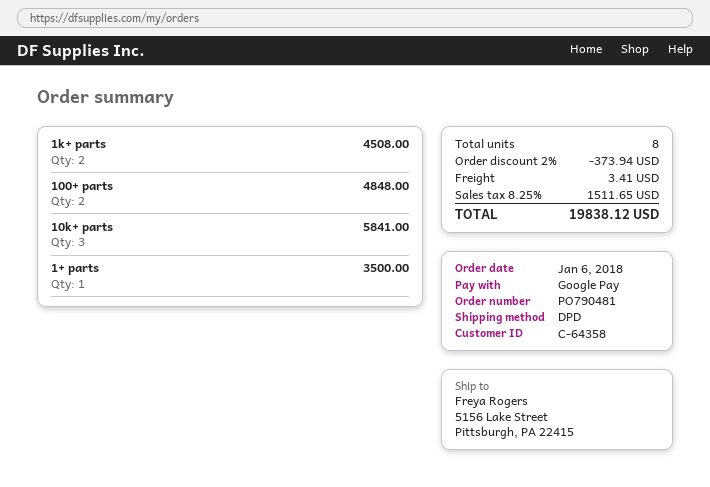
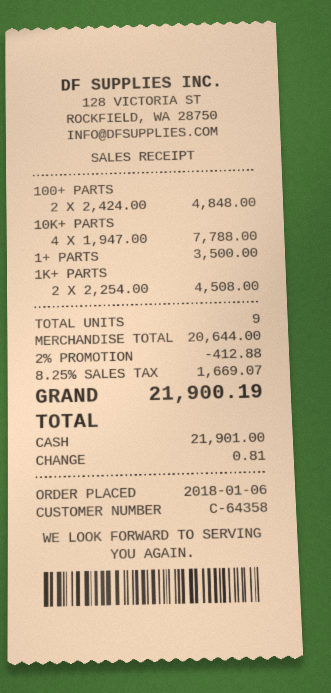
payment method: Google Pay -> cash
10k+ parts: 3 for 5841.00 -> 4 for 7788.00
total quantity: 8 -> 9
discount: 2% = 373.94 -> 2% = 412.88
shipping: 3.41 -> none
tax: 8.25% = 1511.65 -> 8.25% = 1669.07
total: 19838.12 -> 21900.19

